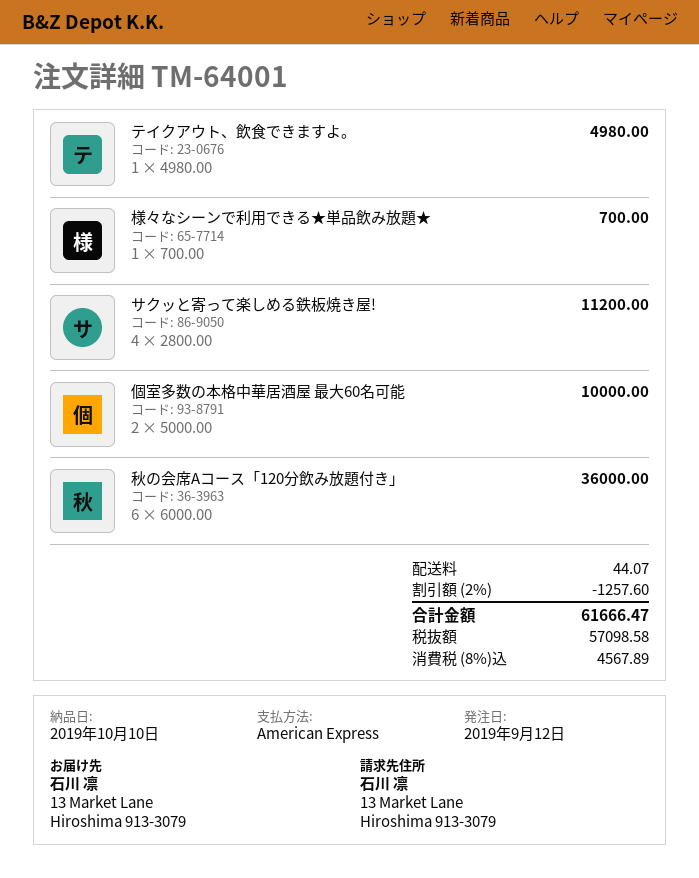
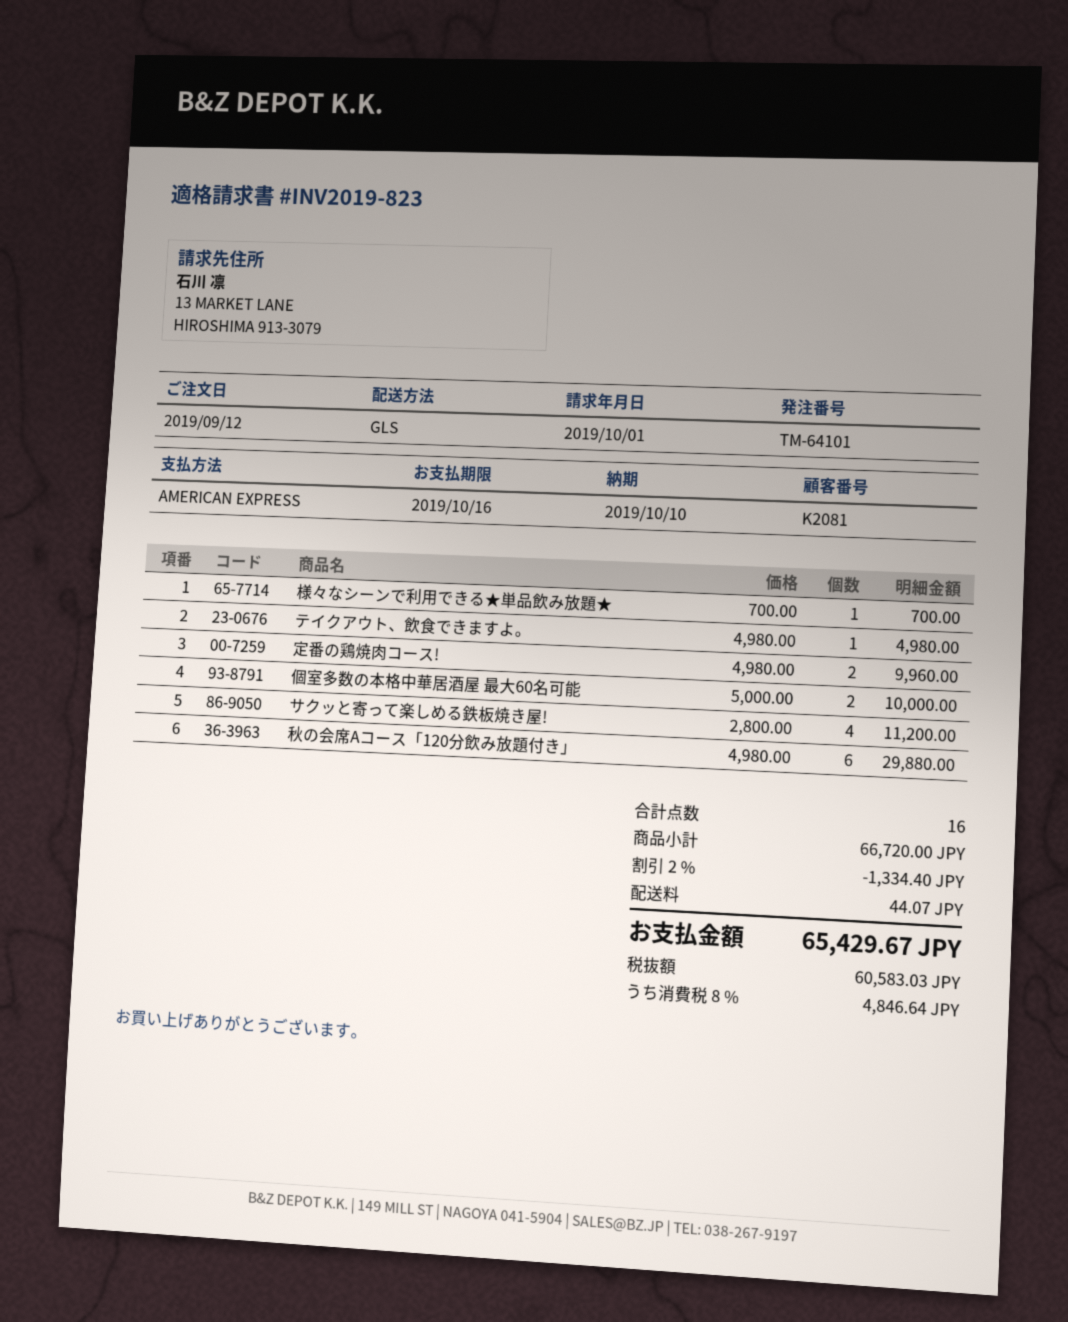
order number: TM-64001 -> TM-64101
秋の会席Aコース「120分飲み放題付き」: 6 x 6000.00 = 36000.00 -> 6 x 4980.00 = 29880.00
定番の鶏焼肉コース!: none -> 2 x 4980.00 = 9960.00
discount: 2% = 1257.60 -> 2% = 1334.40
net: 57098.58 -> 60583.03
tax: 8% = 4567.89 -> 8% = 4846.64
total: 61666.47 -> 65429.67

